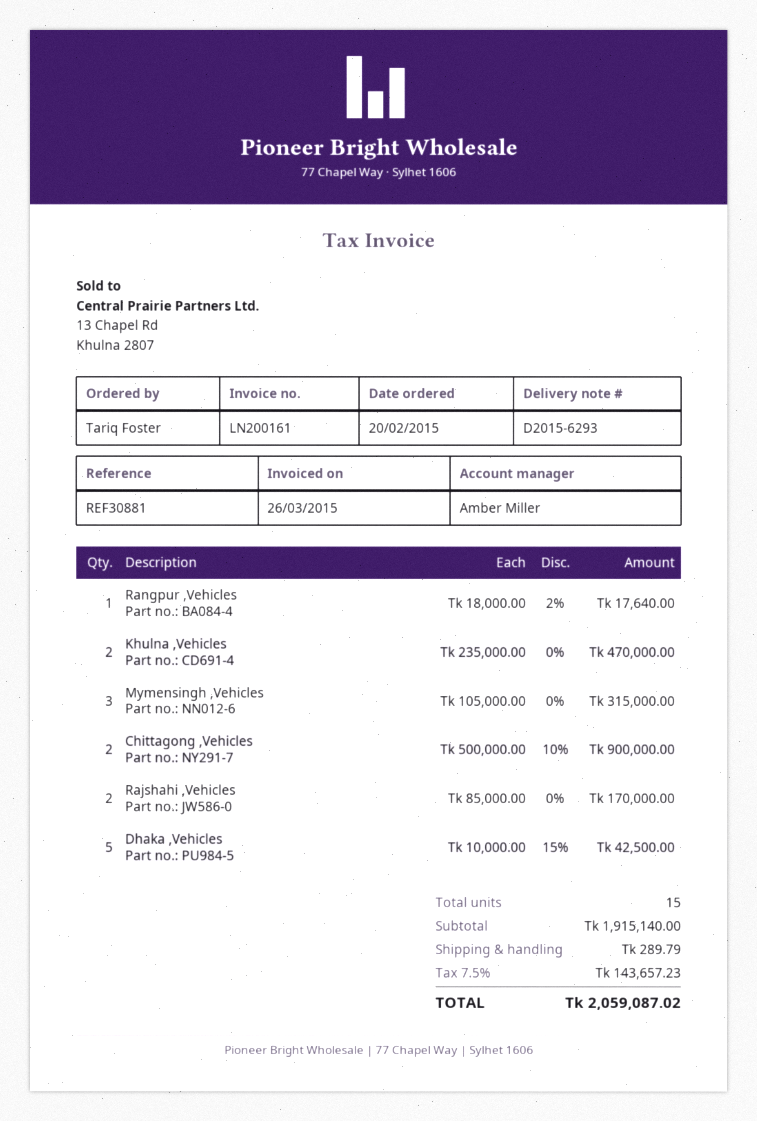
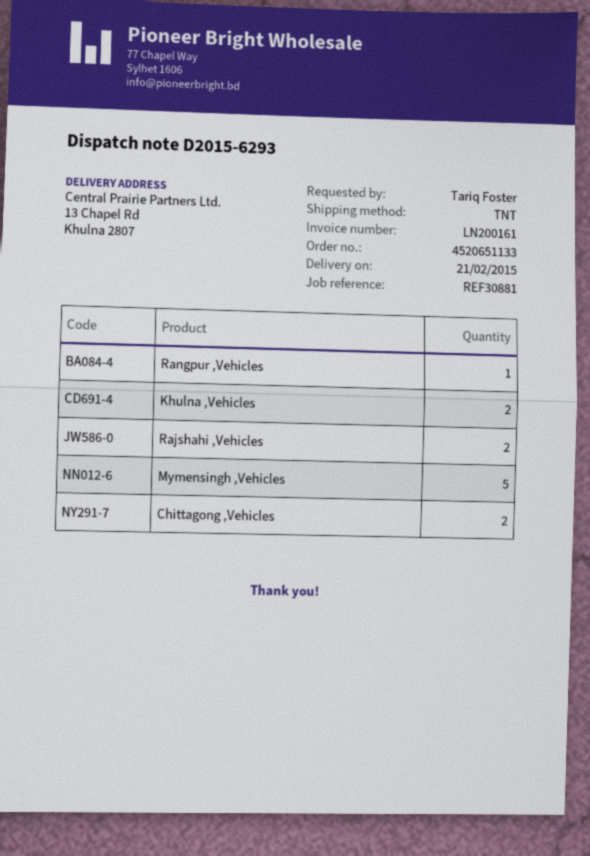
Mymensingh ,Vehicles: 3 -> 5
Dhaka ,Vehicles: 5 -> none

